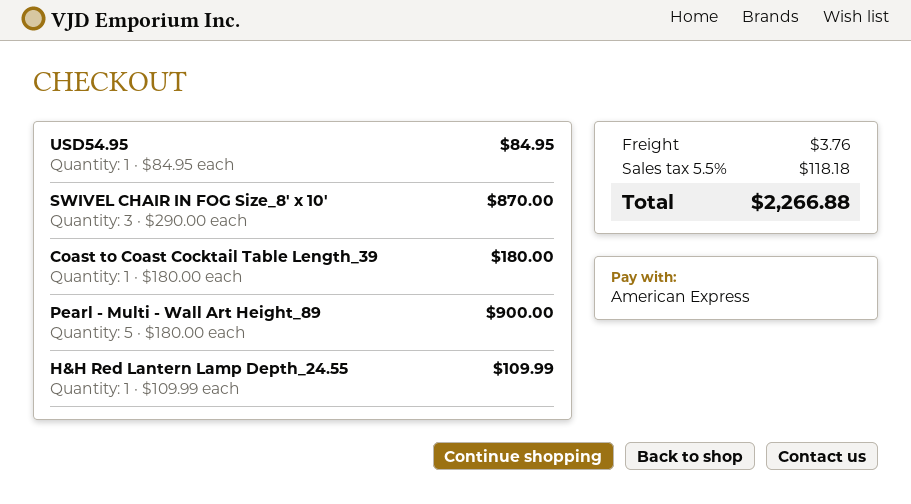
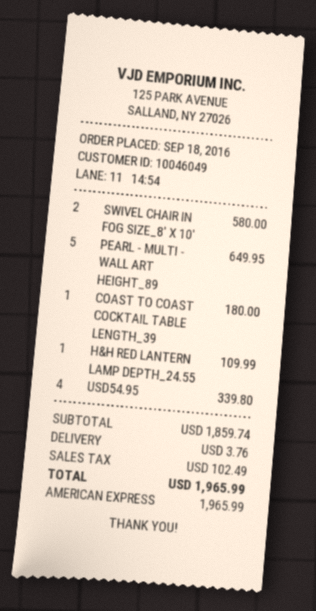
USD54.95: 1 for 84.95 -> 4 for 339.80
SWIVEL CHAIR IN FOG Size_8' x 10': 3 for 870.00 -> 2 for 580.00
Pearl - Multi - Wall Art Height_89: 5 for 900.00 -> 5 for 649.95
tax: 118.18 -> 102.49
total: 2266.88 -> 1965.99

